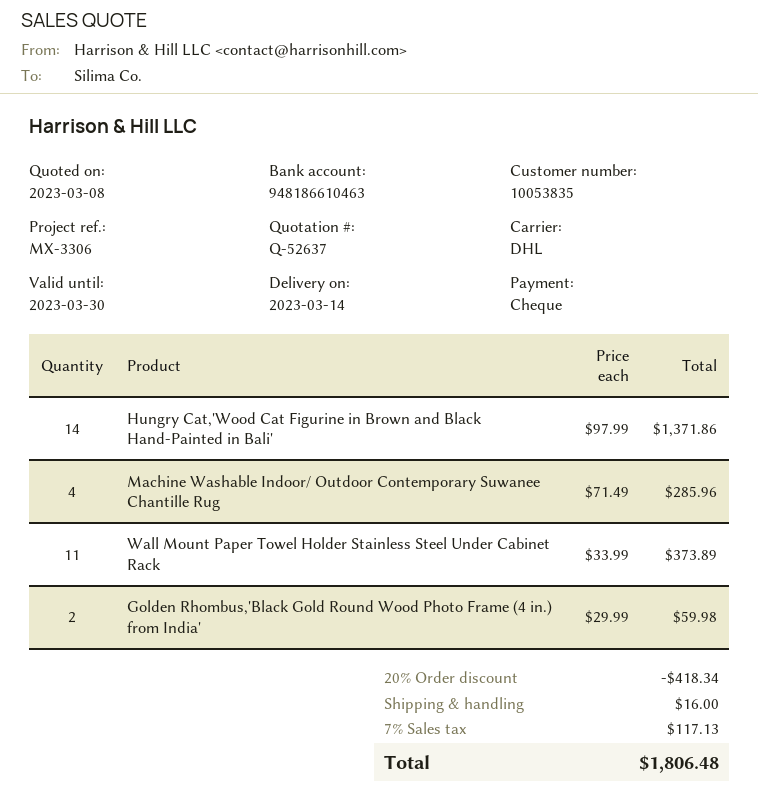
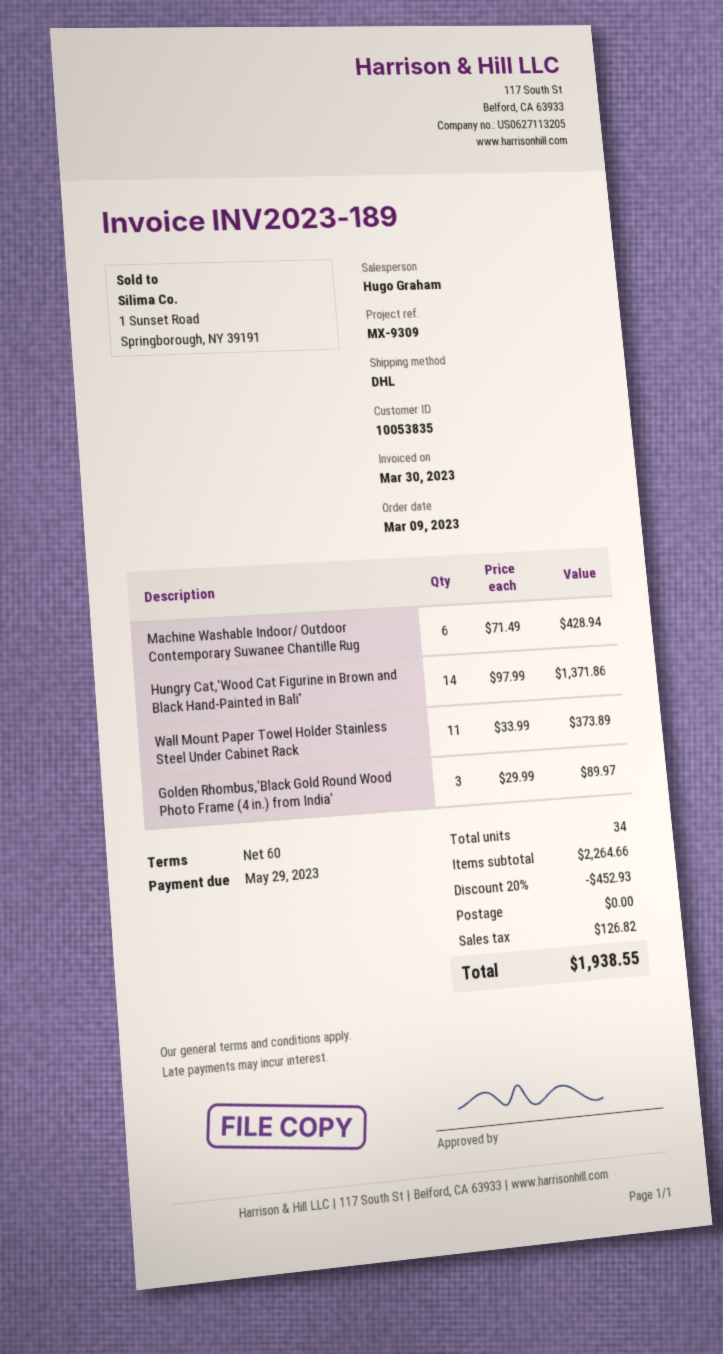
reference: MX-3306 -> MX-9309
Machine Washable Indoor/ Outdoor Contemporary Suwanee Chantille Rug: 4 x 71.49 = 285.96 -> 6 x 71.49 = 428.94
Golden Rhombus,'Black Gold Round Wood Photo Frame (4 in.) from India': 2 x 29.99 = 59.98 -> 3 x 29.99 = 89.97
discount: 20% = 418.34 -> 20% = 452.93
shipping: 16.00 -> 0.00
tax: 117.13 -> 126.82
total: 1806.48 -> 1938.55

